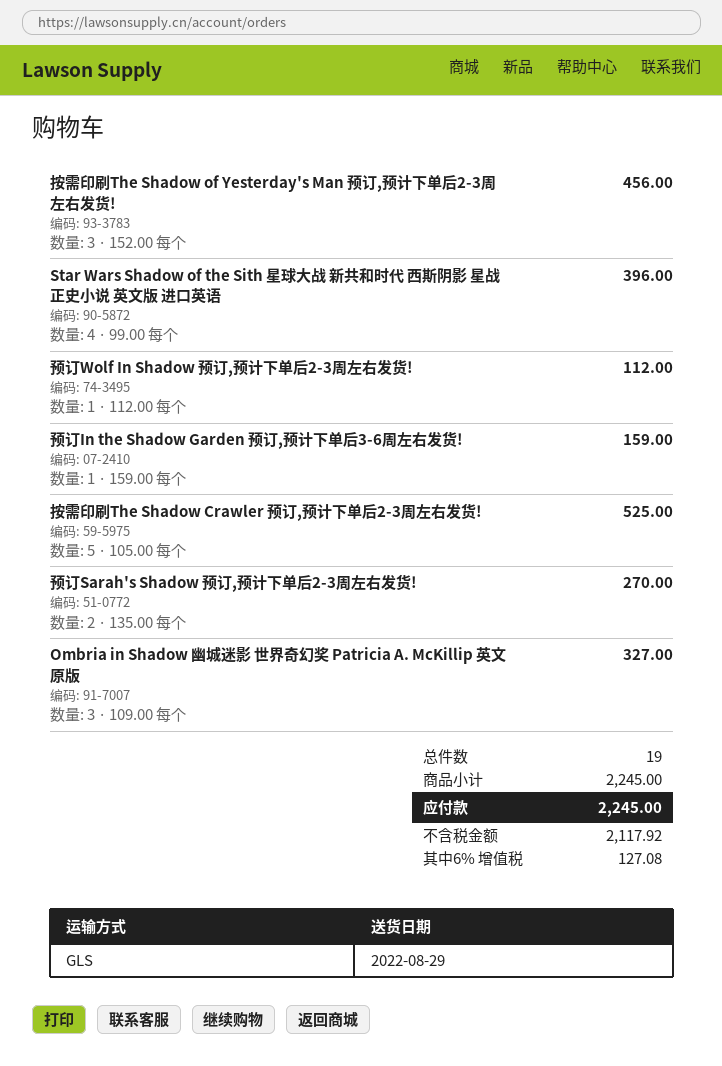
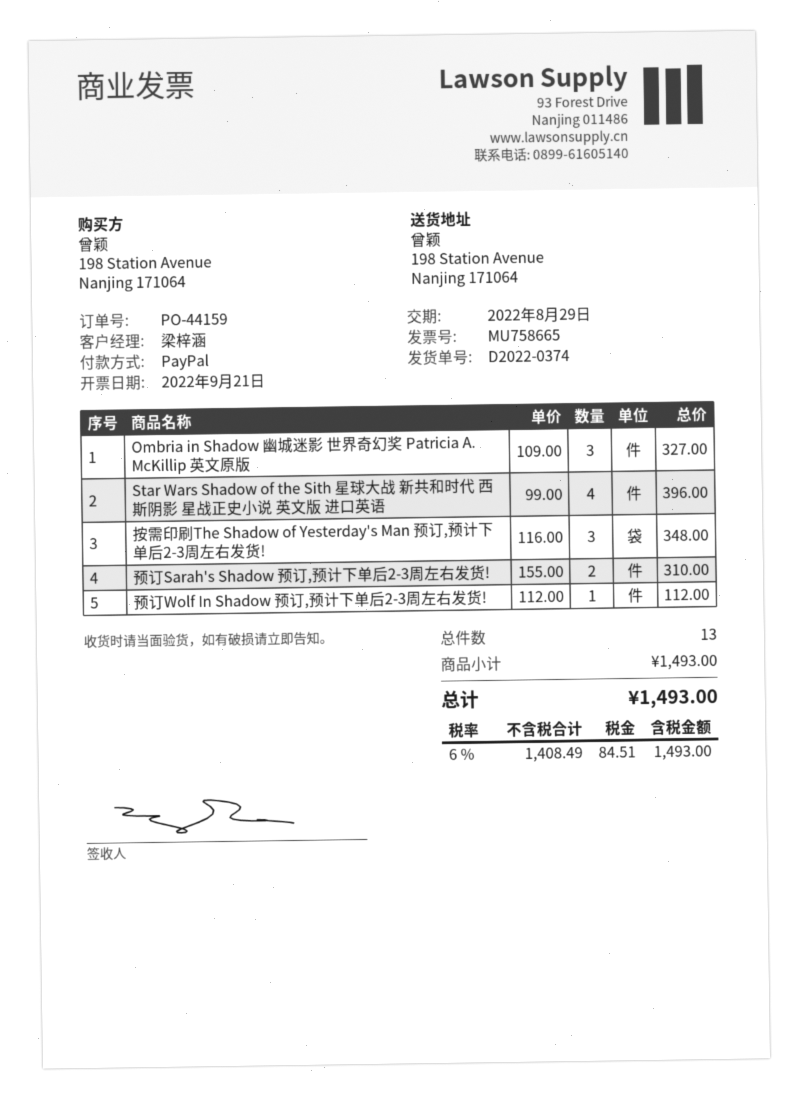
按需印刷The Shadow of Yesterday's Man 预订,预计下单后2-3周左右发货!: 3 x 152.00 = 456.00 -> 3 x 116.00 = 348.00
预订In the Shadow Garden 预订,预计下单后3-6周左右发货!: 1 x 159.00 = 159.00 -> none
按需印刷The Shadow Crawler 预订,预计下单后2-3周左右发货!: 5 x 105.00 = 525.00 -> none
预订Sarah's Shadow 预订,预计下单后2-3周左右发货!: 2 x 135.00 = 270.00 -> 2 x 155.00 = 310.00
total quantity: 19 -> 13
subtotal: 2245.00 -> 1493.00
net: 2117.92 -> 1408.49
tax: 6% = 127.08 -> 6% = 84.51
total: 2245.00 -> 1493.00

